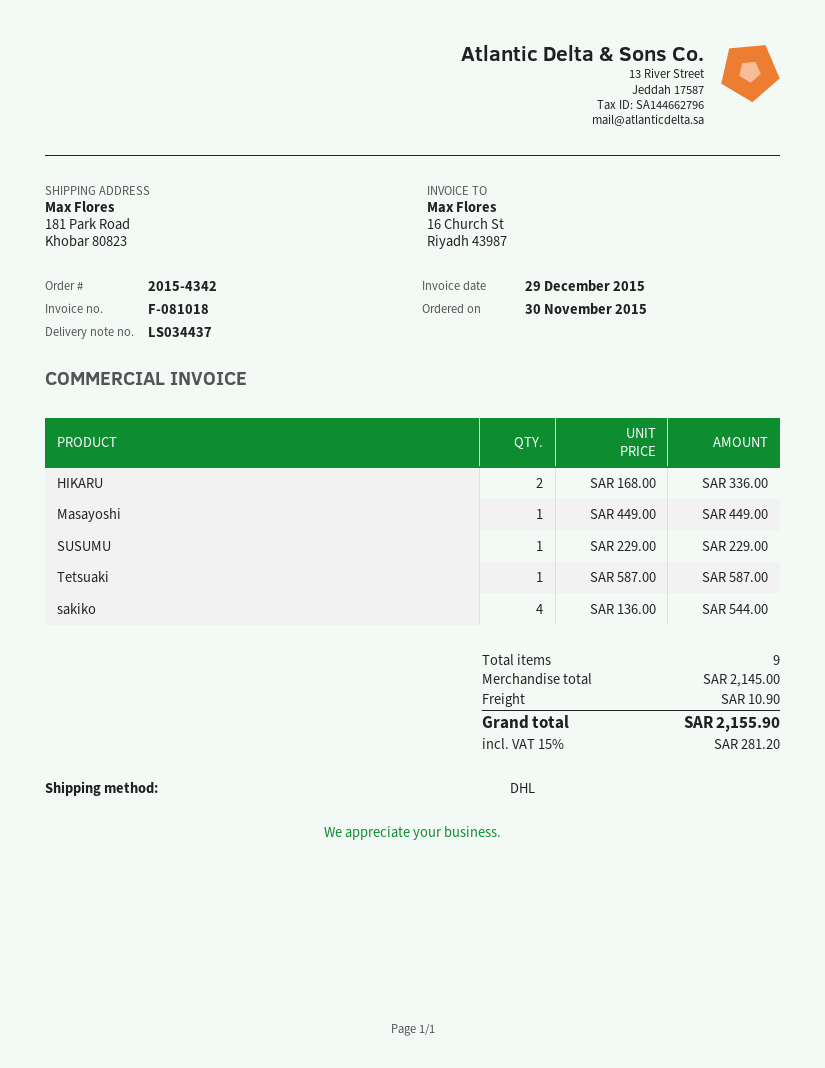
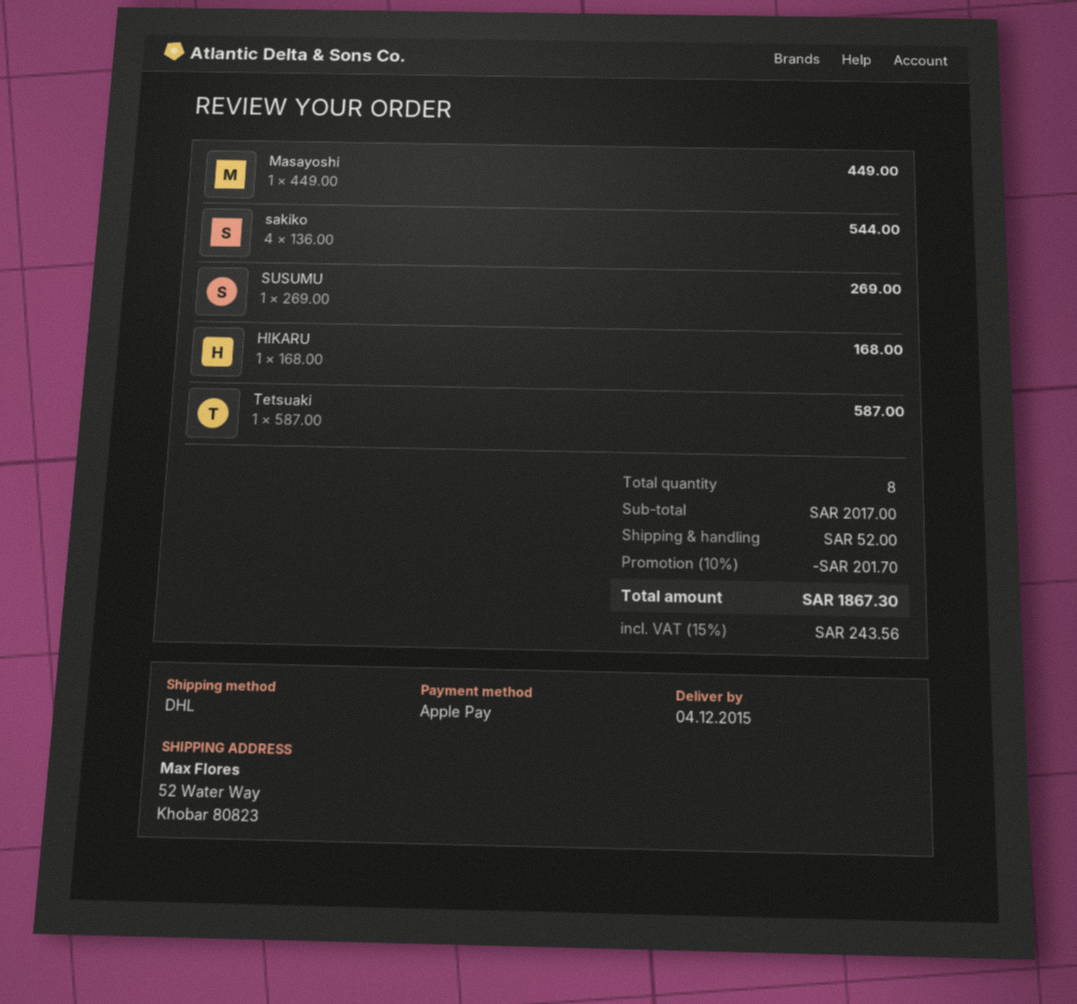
ship to: 181 Park Road, Khobar 80823 -> 52 Water Way, Khobar 80823
HIKARU: 2 x 168.00 = 336.00 -> 1 x 168.00 = 168.00
SUSUMU: 1 x 229.00 = 229.00 -> 1 x 269.00 = 269.00
total quantity: 9 -> 8
subtotal: 2145.00 -> 2017.00
discount: none -> 10% = 201.70
shipping: 10.90 -> 52.00
tax: 15% = 281.20 -> 15% = 243.56
total: 2155.90 -> 1867.30

